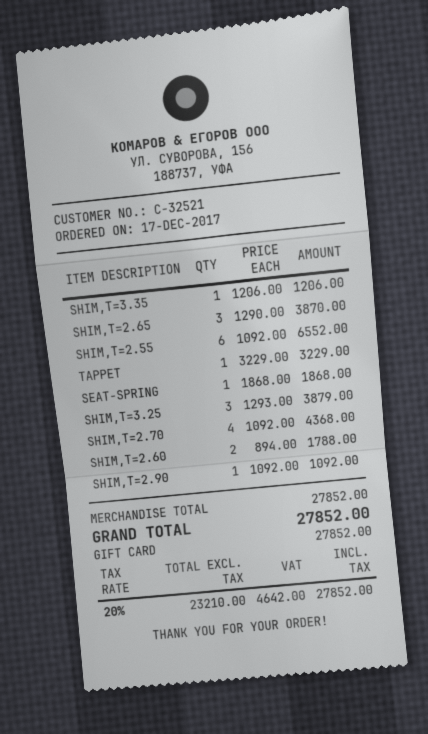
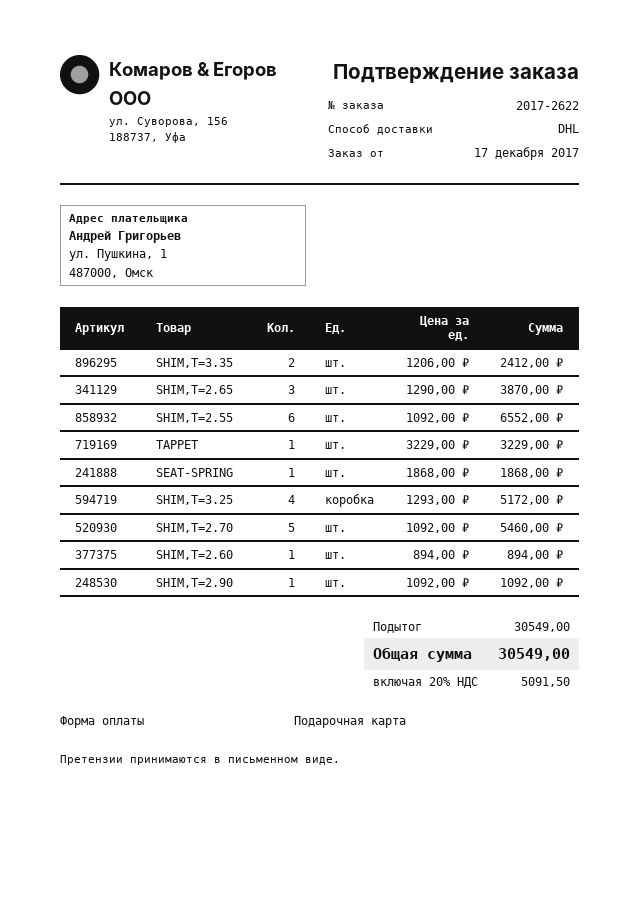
SHIM,T=3.35: 1 x 1206.00 = 1206.00 -> 2 x 1206.00 = 2412.00
SHIM,T=3.25: 3 x 1293.00 = 3879.00 -> 4 x 1293.00 = 5172.00
SHIM,T=2.70: 4 x 1092.00 = 4368.00 -> 5 x 1092.00 = 5460.00
SHIM,T=2.60: 2 x 894.00 = 1788.00 -> 1 x 894.00 = 894.00
subtotal: 27852.00 -> 30549.00
tax: 20% = 4642.00 -> 20% = 5091.50
total: 27852.00 -> 30549.00

